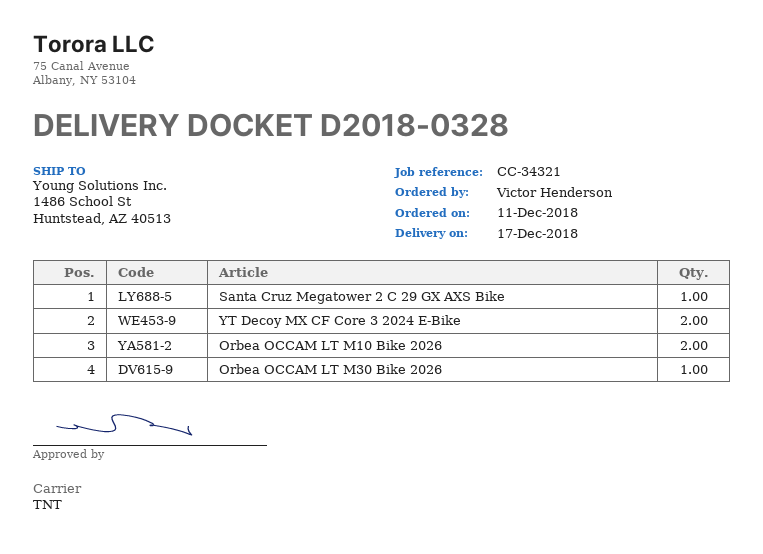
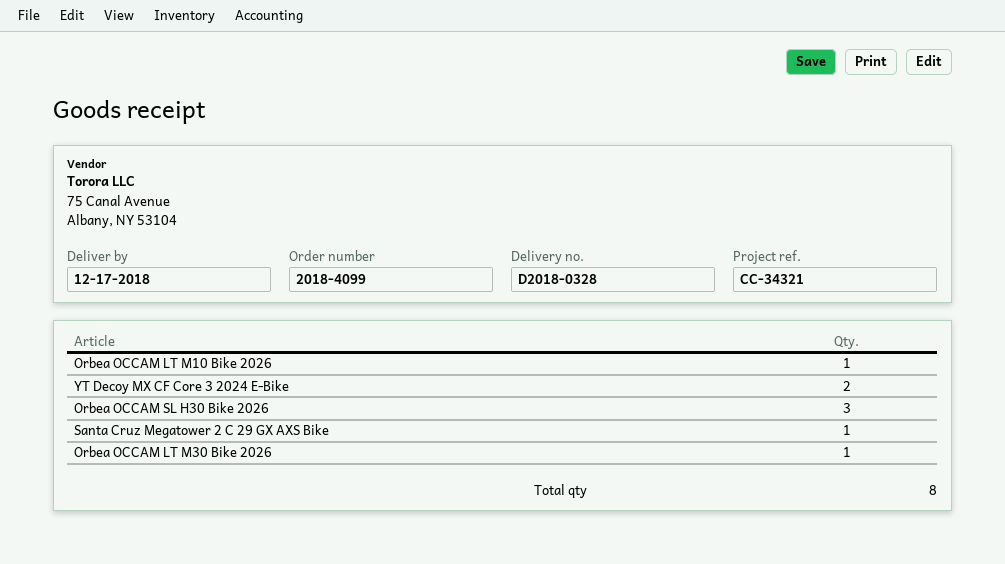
Orbea OCCAM LT M10 Bike 2026: 2 -> 1
Orbea OCCAM SL H30 Bike 2026: none -> 3

